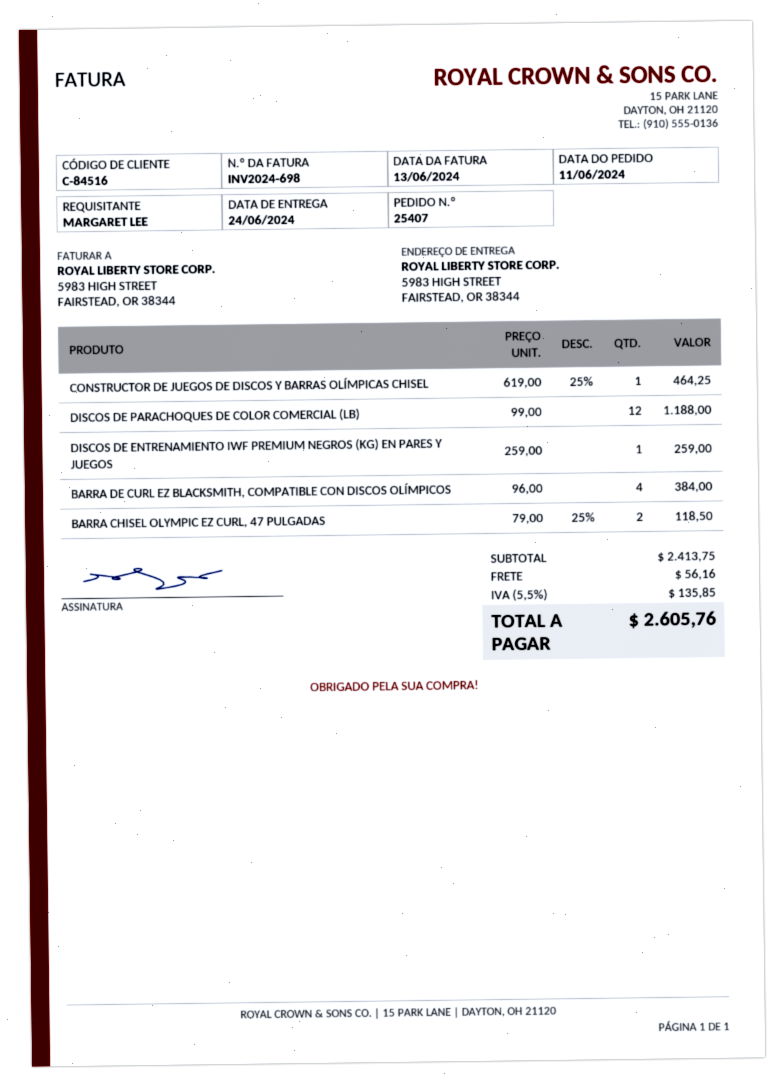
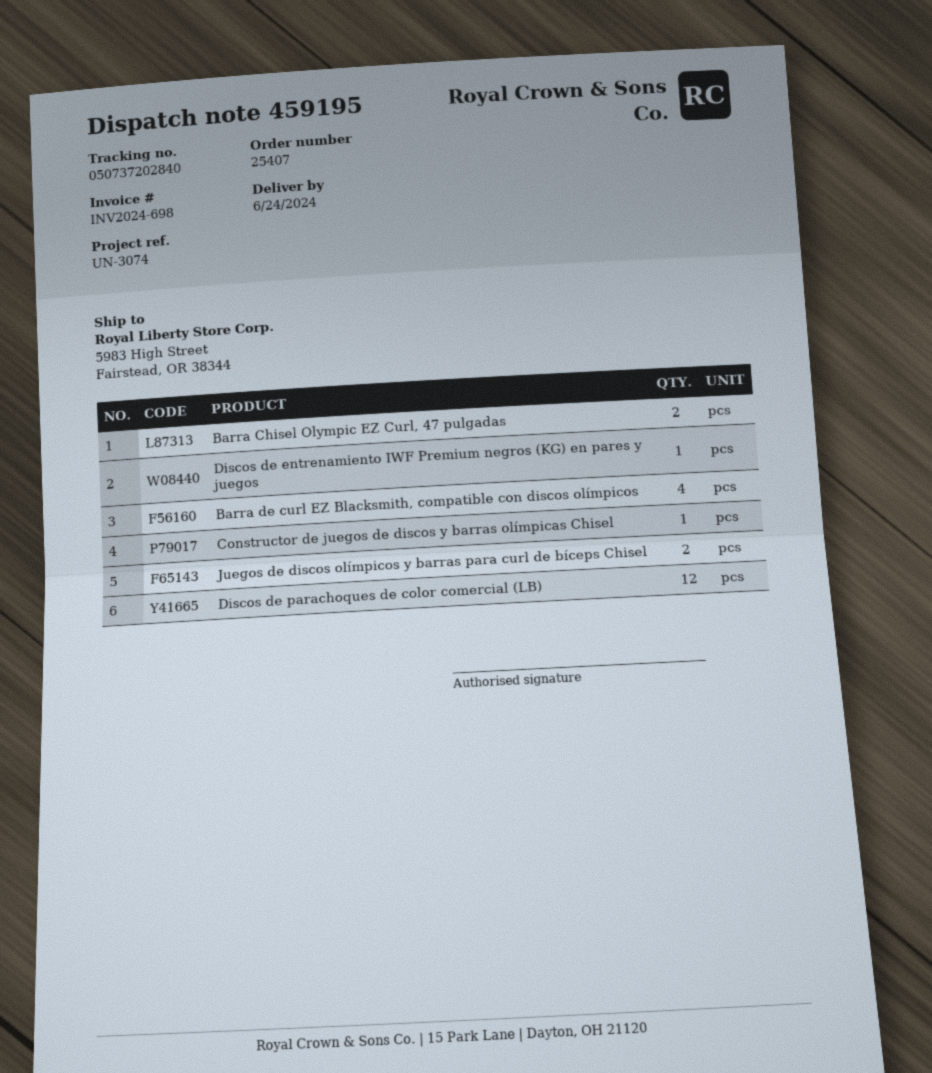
Juegos de discos olímpicos y barras para curl de bíceps Chisel: none -> 2

